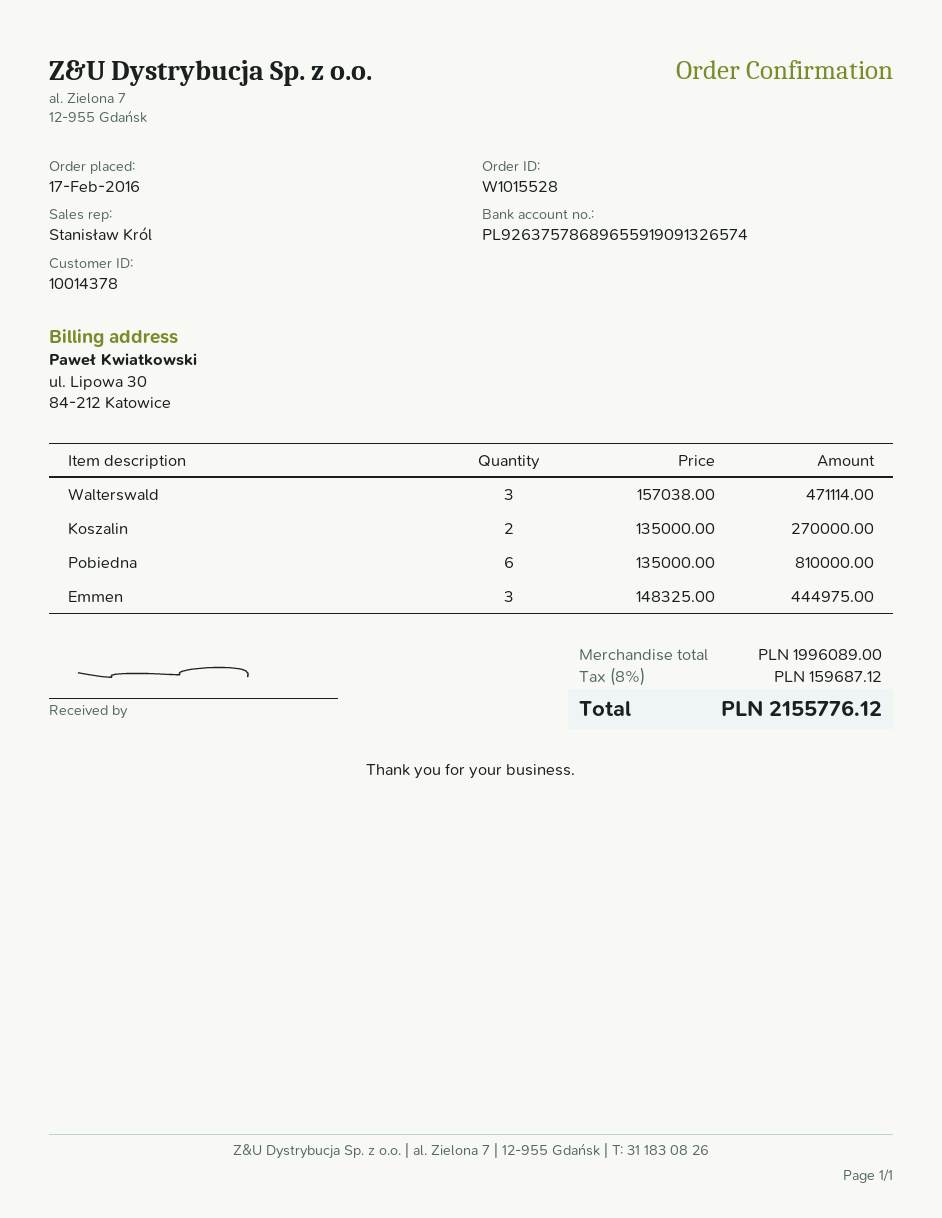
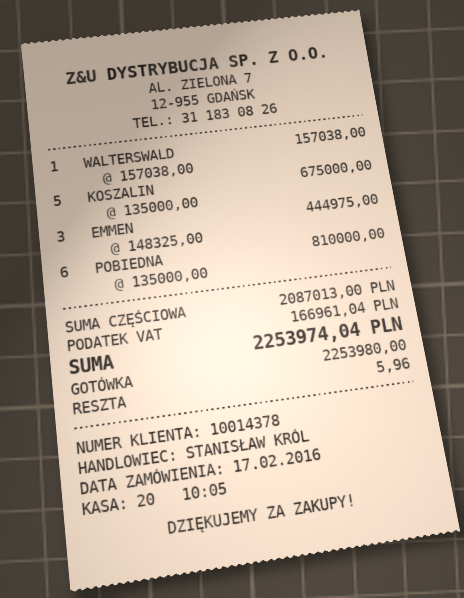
Walterswald: 3 x 157038.00 = 471114.00 -> 1 x 157038.00 = 157038.00
Koszalin: 2 x 135000.00 = 270000.00 -> 5 x 135000.00 = 675000.00
subtotal: 1996089.00 -> 2087013.00
tax: 159687.12 -> 166961.04
total: 2155776.12 -> 2253974.04

